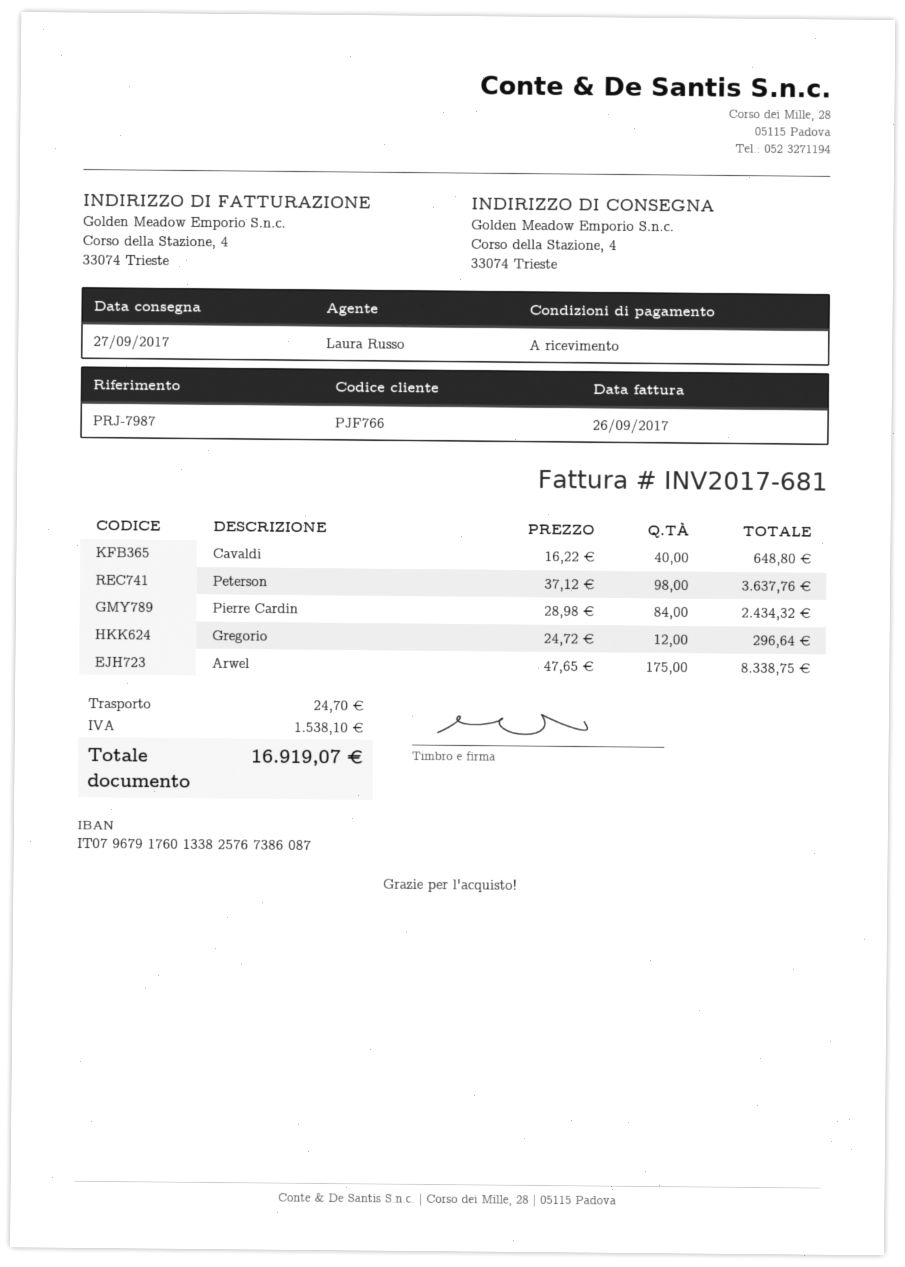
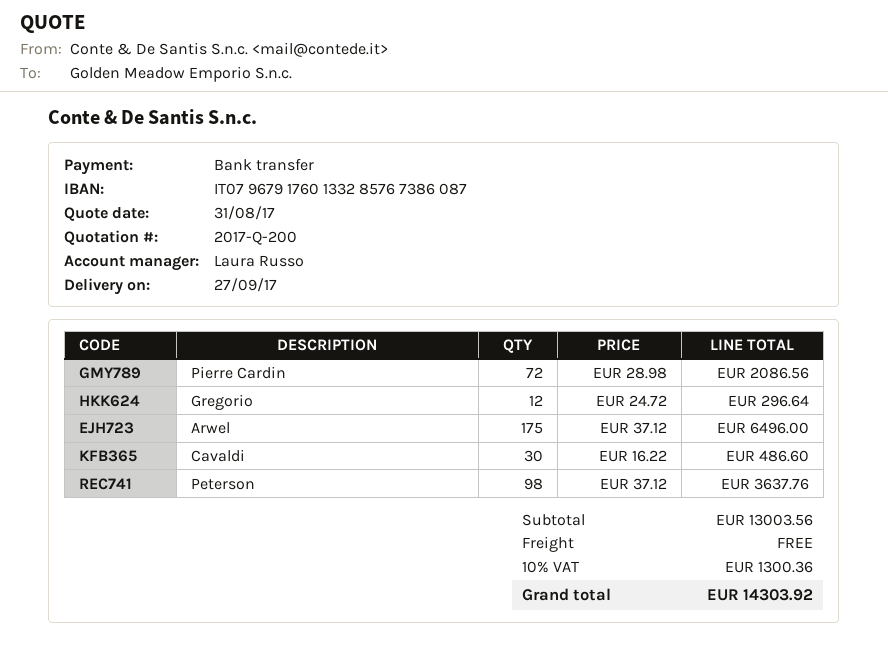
bank account: IT0796791760133825767386087 -> IT0796791760133285767386087
Cavaldi: 40 x 16.22 = 648.80 -> 30 x 16.22 = 486.60
Pierre Cardin: 84 x 28.98 = 2434.32 -> 72 x 28.98 = 2086.56
Arwel: 175 x 47.65 = 8338.75 -> 175 x 37.12 = 6496.00
shipping: 24.70 -> 0.00
tax: 1538.10 -> 1300.36
total: 16919.07 -> 14303.92

